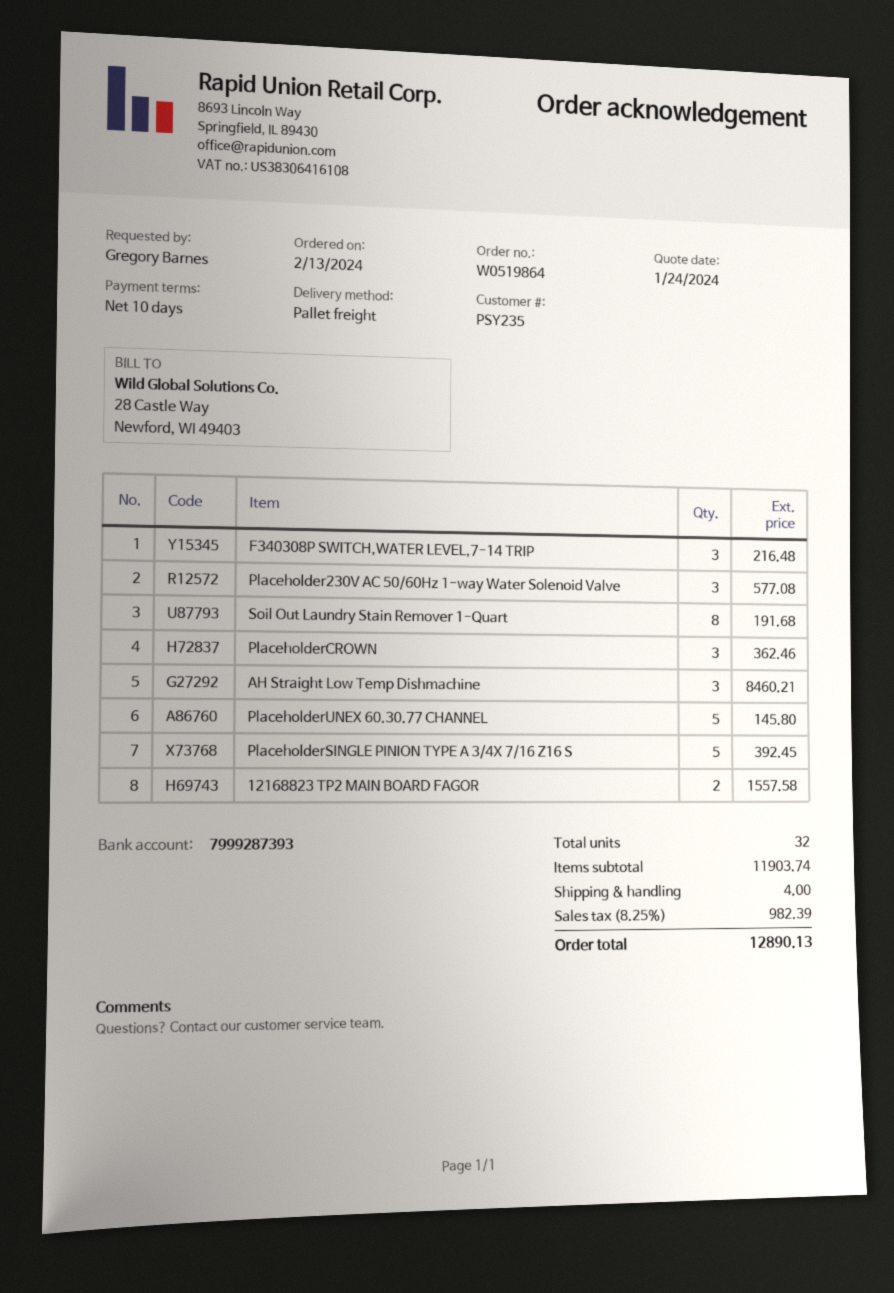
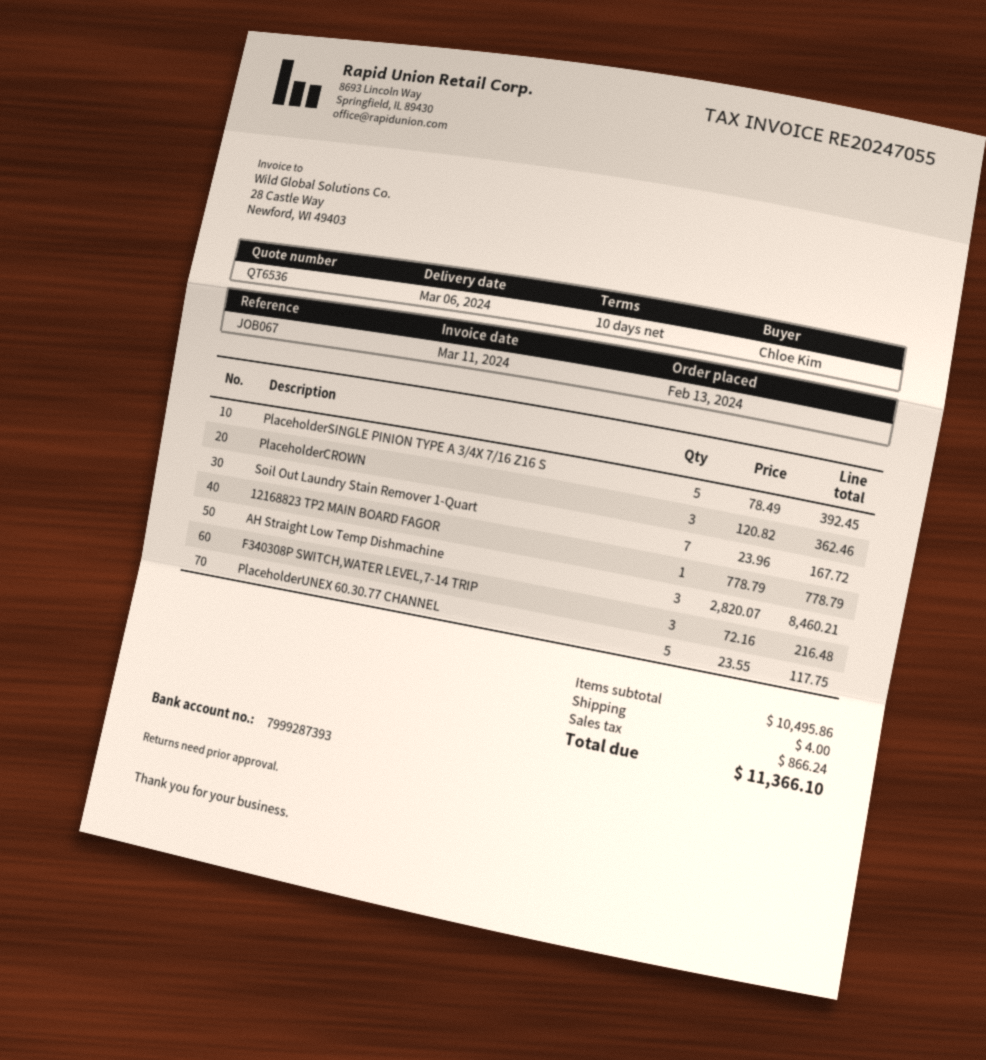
ordered by: Gregory Barnes -> Chloe Kim
Placeholder230V AC 50/60Hz 1-way Water Solenoid Valve: 3 for 577.08 -> none
Soil Out Laundry Stain Remover 1-Quart: 8 for 191.68 -> 7 for 167.72
PlaceholderUNEX 60.30.77 CHANNEL: 5 for 145.80 -> 5 for 117.75
12168823 TP2 MAIN BOARD FAGOR: 2 for 1557.58 -> 1 for 778.79
subtotal: 11903.74 -> 10495.86
tax: 982.39 -> 866.24
total: 12890.13 -> 11366.10

